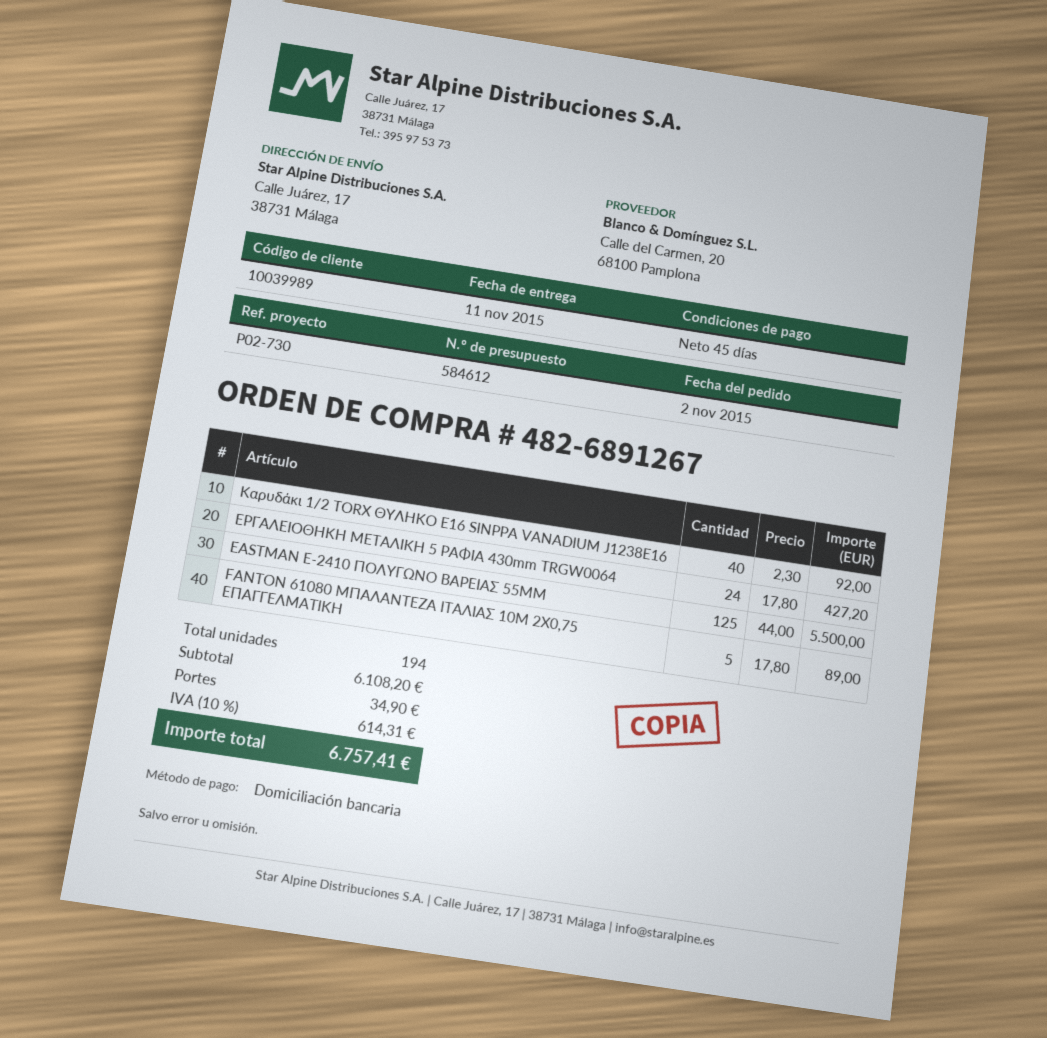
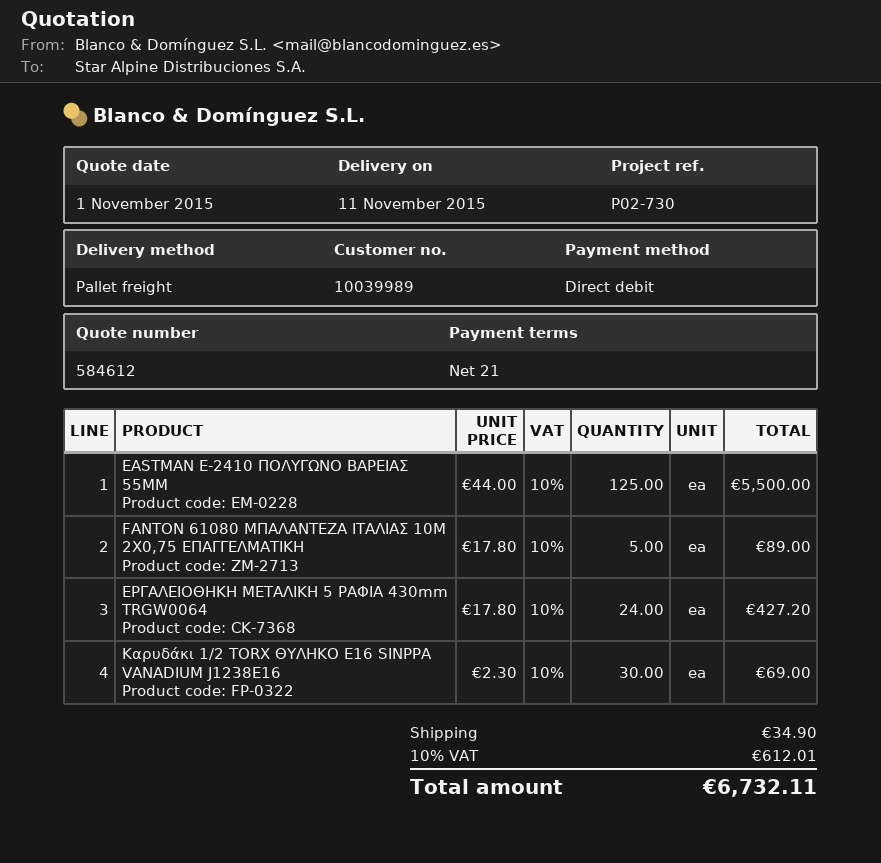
payment terms: 45 days -> 21 days
Καρυδάκι 1/2 TORX ΘΥΛΗΚΟ Ε16 SINPPA VANADIUM J1238E16: 40 x 2.30 = 92.00 -> 30 x 2.30 = 69.00
tax: 10% = 614.31 -> 10% = 612.01
total: 6757.41 -> 6732.11

